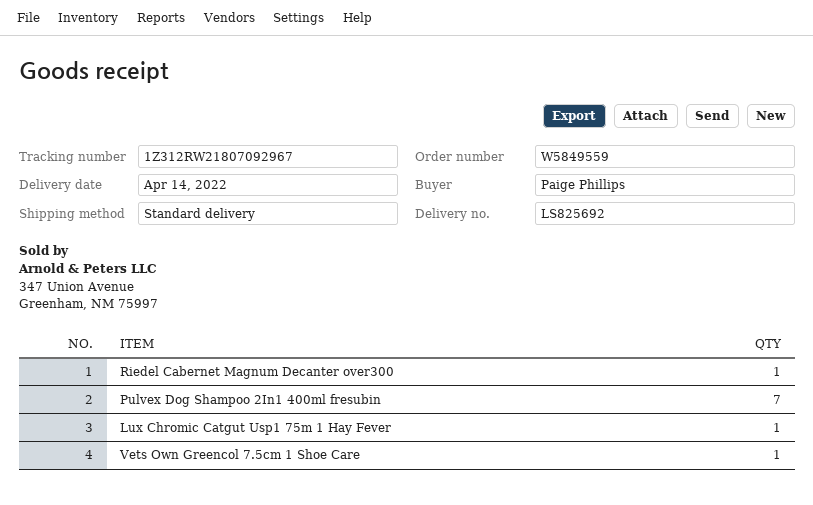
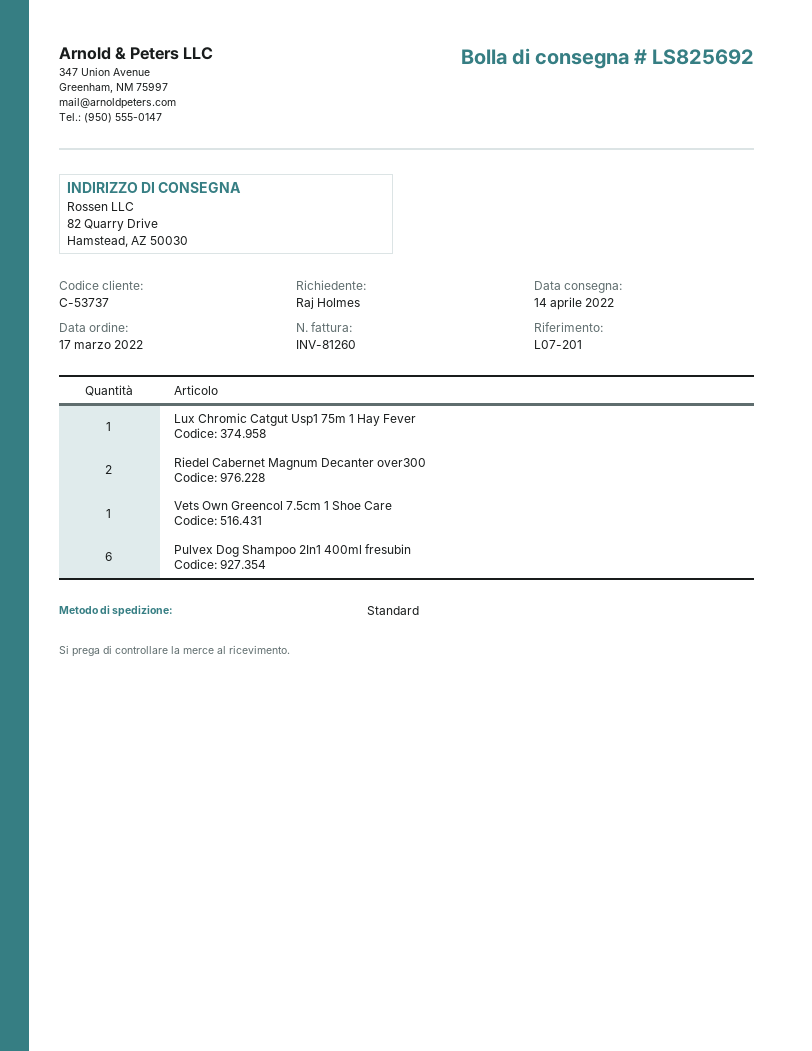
ordered by: Paige Phillips -> Raj Holmes
Riedel Cabernet Magnum Decanter over300: 1 -> 2
Pulvex Dog Shampoo 2In1 400ml fresubin: 7 -> 6

